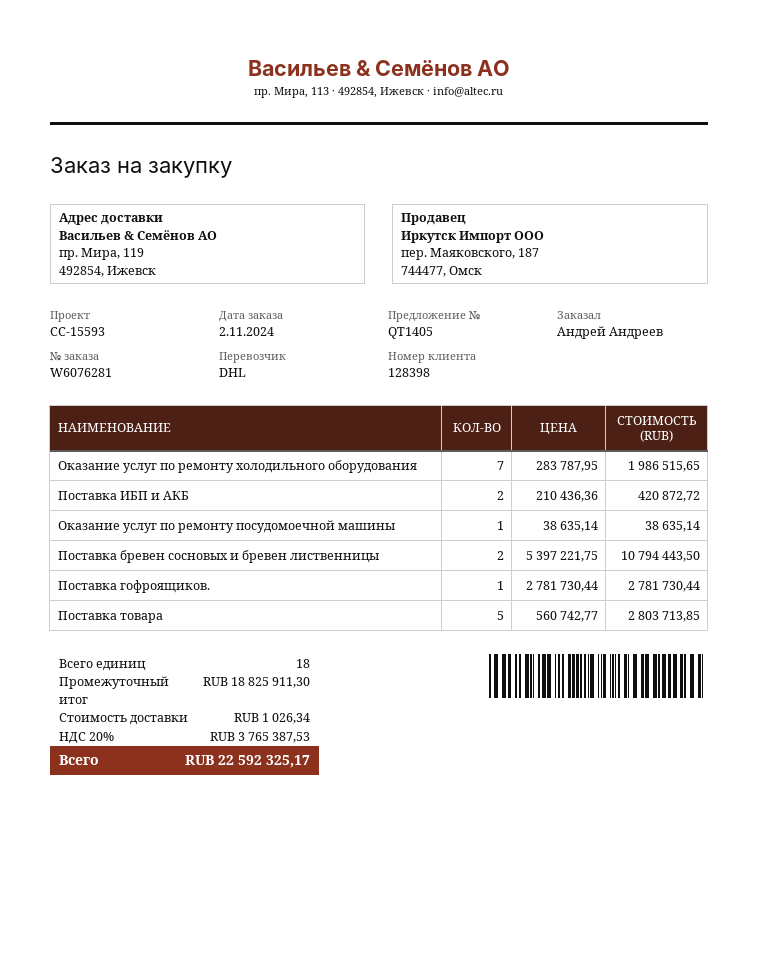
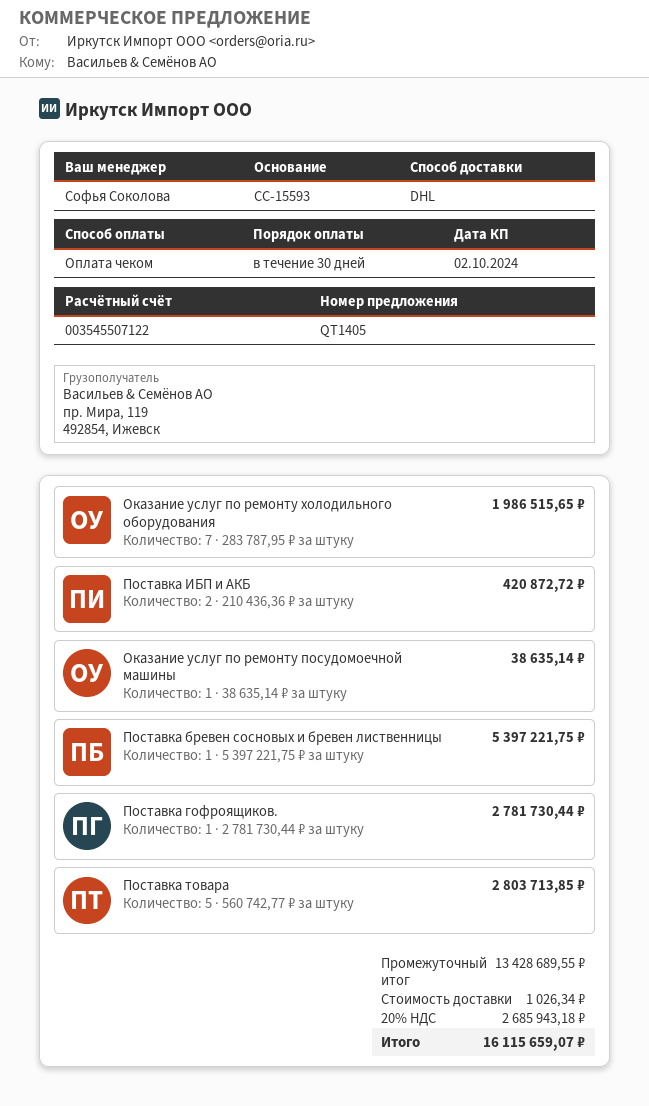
Поставка бревен сосновых и бревен лиственницы: 2 x 5397221.75 = 10794443.50 -> 1 x 5397221.75 = 5397221.75
subtotal: 18825911.30 -> 13428689.55
tax: 20% = 3765387.53 -> 20% = 2685943.18
total: 22592325.17 -> 16115659.07

